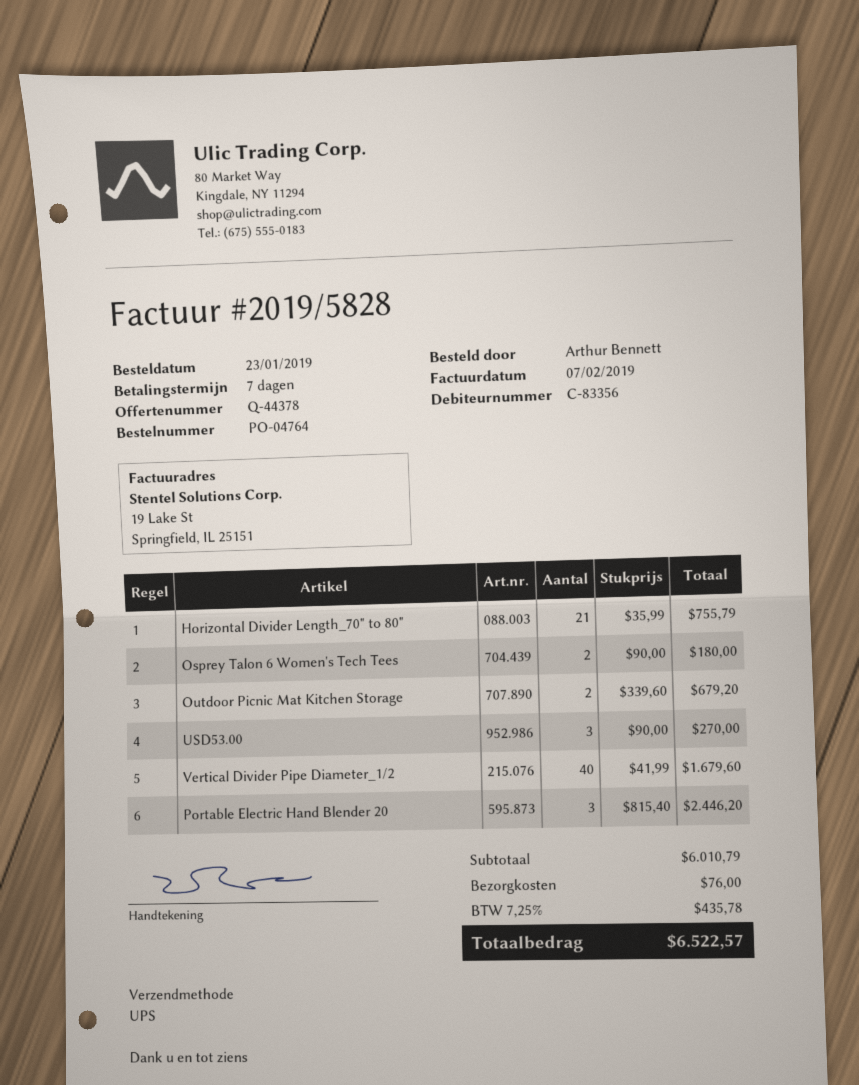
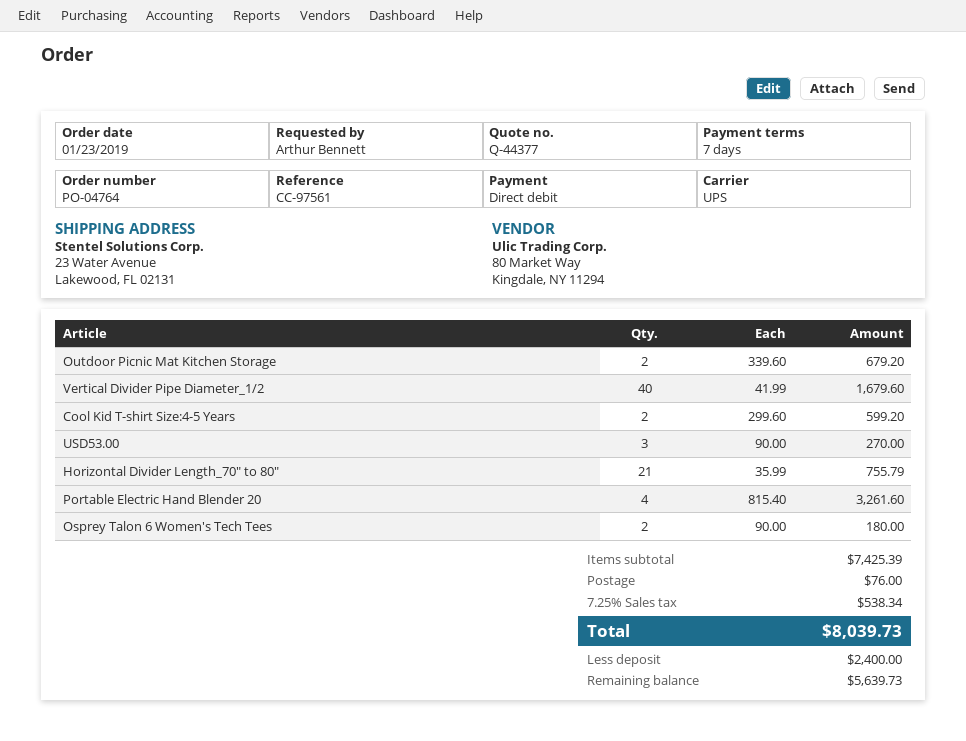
quote number: Q-44378 -> Q-44377
Portable Electric Hand Blender 20: 3 x 815.40 = 2446.20 -> 4 x 815.40 = 3261.60
Cool Kid T-shirt Size:4-5 Years: none -> 2 x 299.60 = 599.20
subtotal: 6010.79 -> 7425.39
tax: 7.25% = 435.78 -> 7.25% = 538.34
total: 6522.57 -> 8039.73

